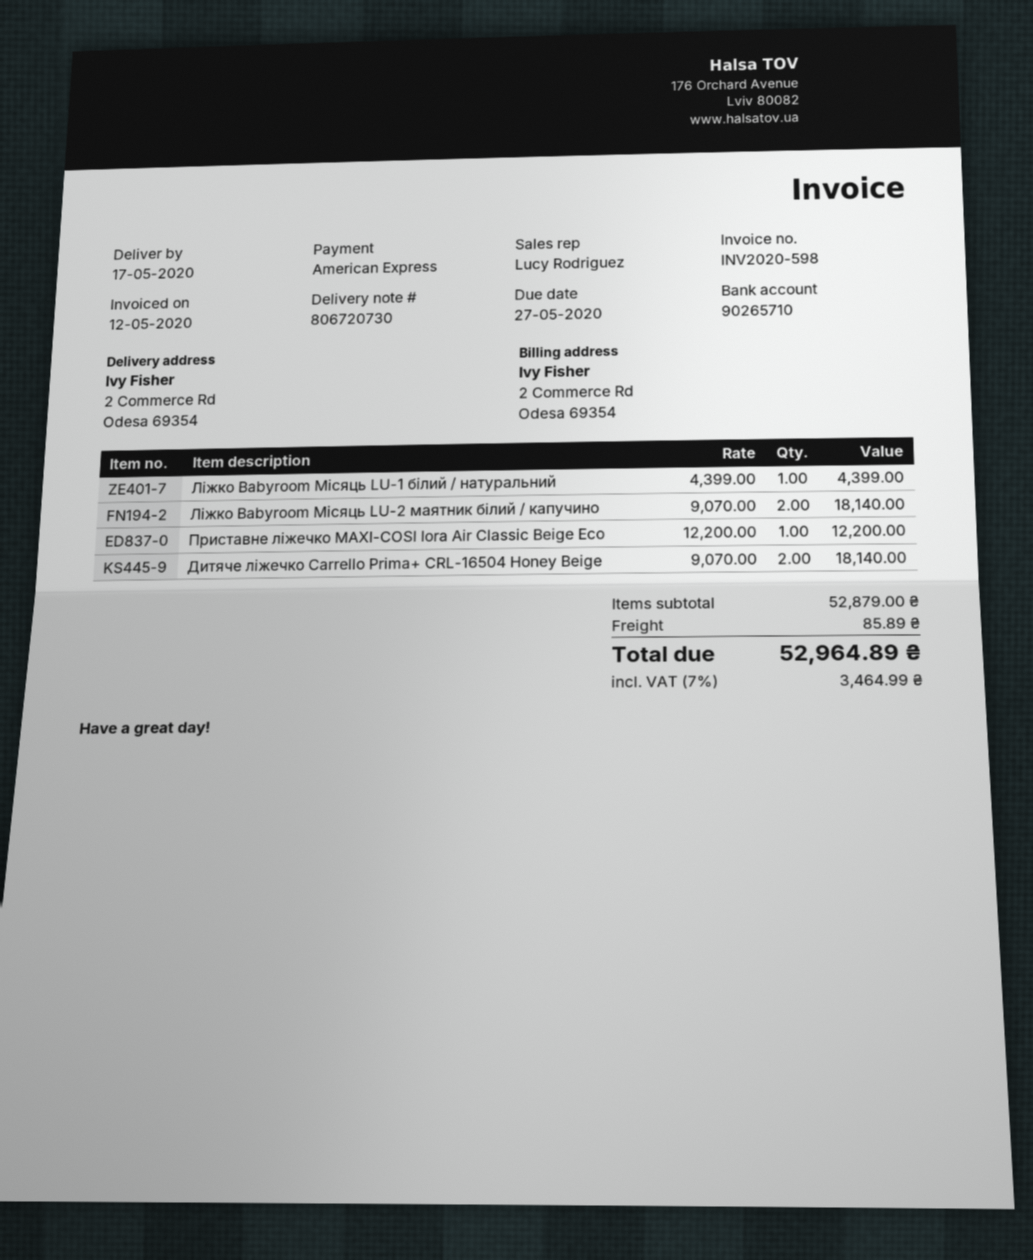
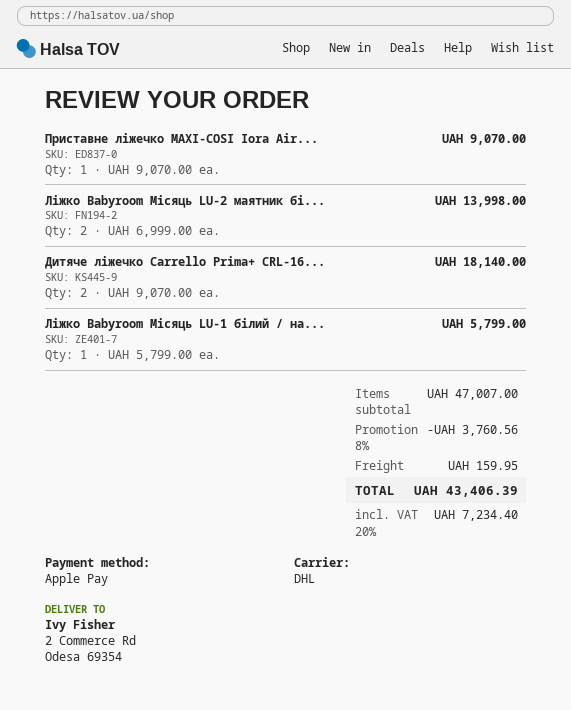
payment method: American Express -> Apple Pay
Ліжко Babyroom Місяць LU-1 білий / натуральний: 1 x 4399.00 = 4399.00 -> 1 x 5799.00 = 5799.00
Ліжко Babyroom Місяць LU-2 маятник білий / капучино: 2 x 9070.00 = 18140.00 -> 2 x 6999.00 = 13998.00
Приставне ліжечко MAXI-COSI Iora Air Classic Beige Eco: 1 x 12200.00 = 12200.00 -> 1 x 9070.00 = 9070.00
subtotal: 52879.00 -> 47007.00
discount: none -> 8% = 3760.56
shipping: 85.89 -> 159.95
tax: 7% = 3464.99 -> 20% = 7234.40
total: 52964.89 -> 43406.39

